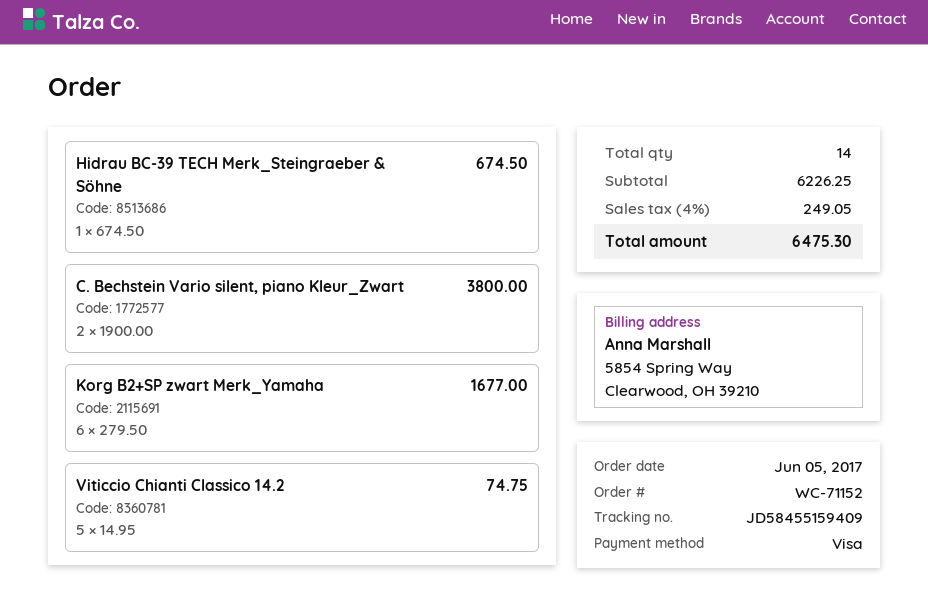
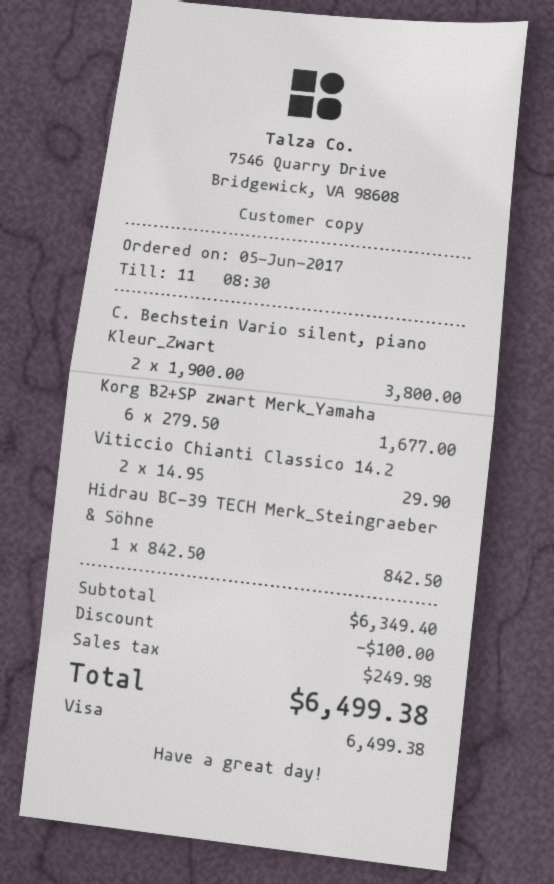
Hidrau BC-39 TECH Merk_Steingraeber & Söhne: 1 x 674.50 = 674.50 -> 1 x 842.50 = 842.50
Viticcio Chianti Classico 14.2: 5 x 14.95 = 74.75 -> 2 x 14.95 = 29.90
subtotal: 6226.25 -> 6349.40
discount: none -> 100.00
tax: 249.05 -> 249.98
total: 6475.30 -> 6499.38

